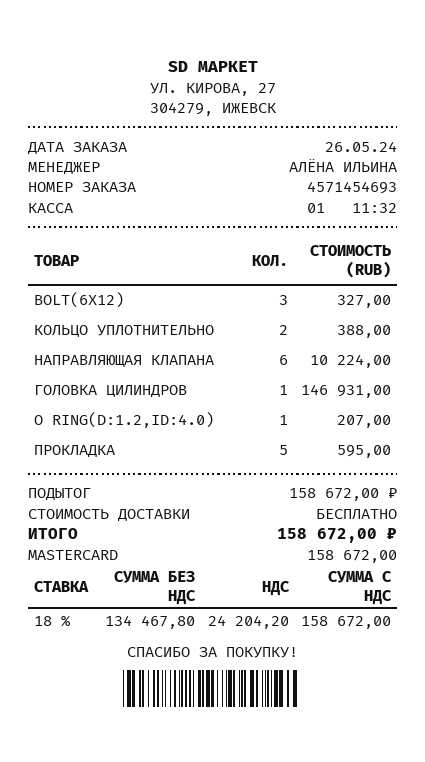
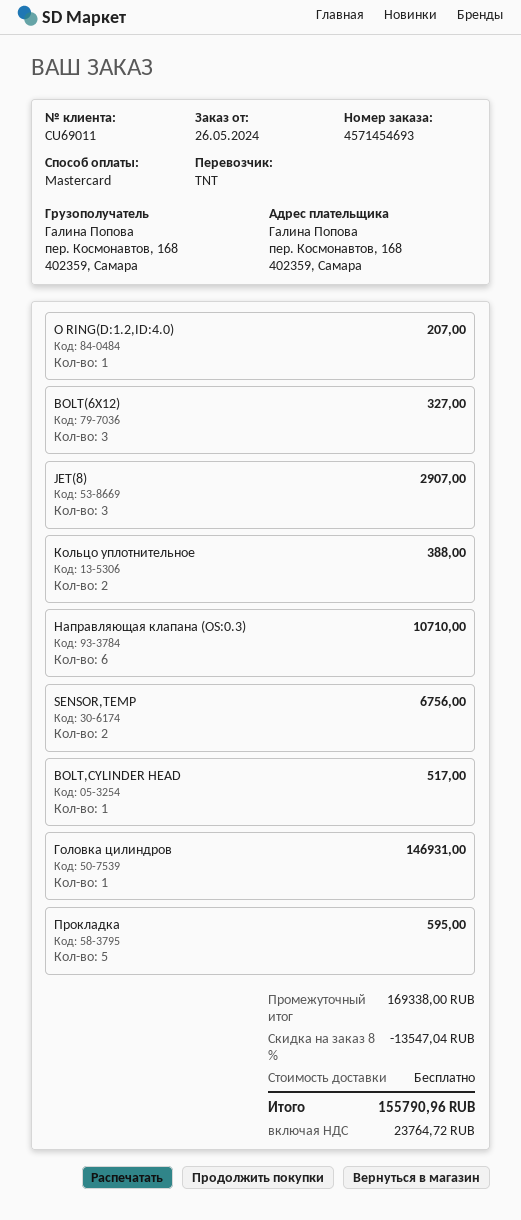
НАПРАВЛЯЮЩАЯ КЛАПАНА: 6 for 10224.00 -> 6 for 10710.00
JET(8): none -> 3 for 2907.00
SENSOR,TEMP: none -> 2 for 6756.00
BOLT,CYLINDER HEAD: none -> 1 for 517.00
subtotal: 158672.00 -> 169338.00
discount: none -> 8% = 13547.04
tax: 24204.20 -> 23764.72
total: 158672.00 -> 155790.96

